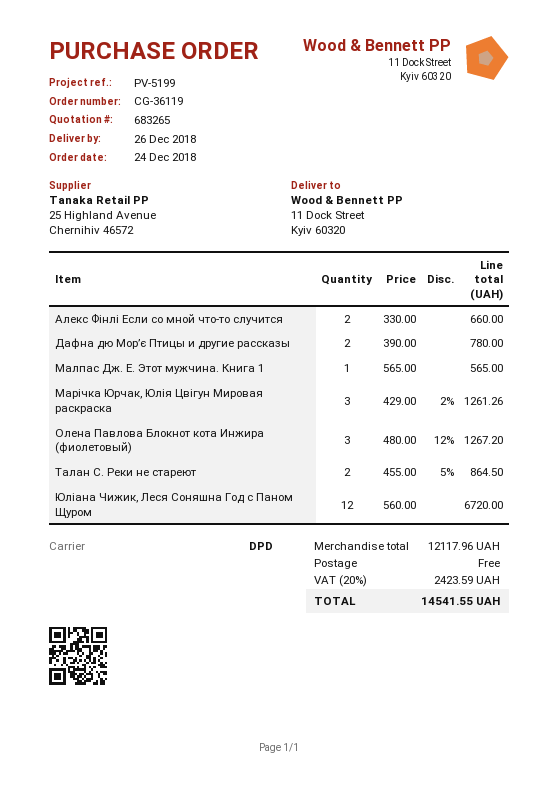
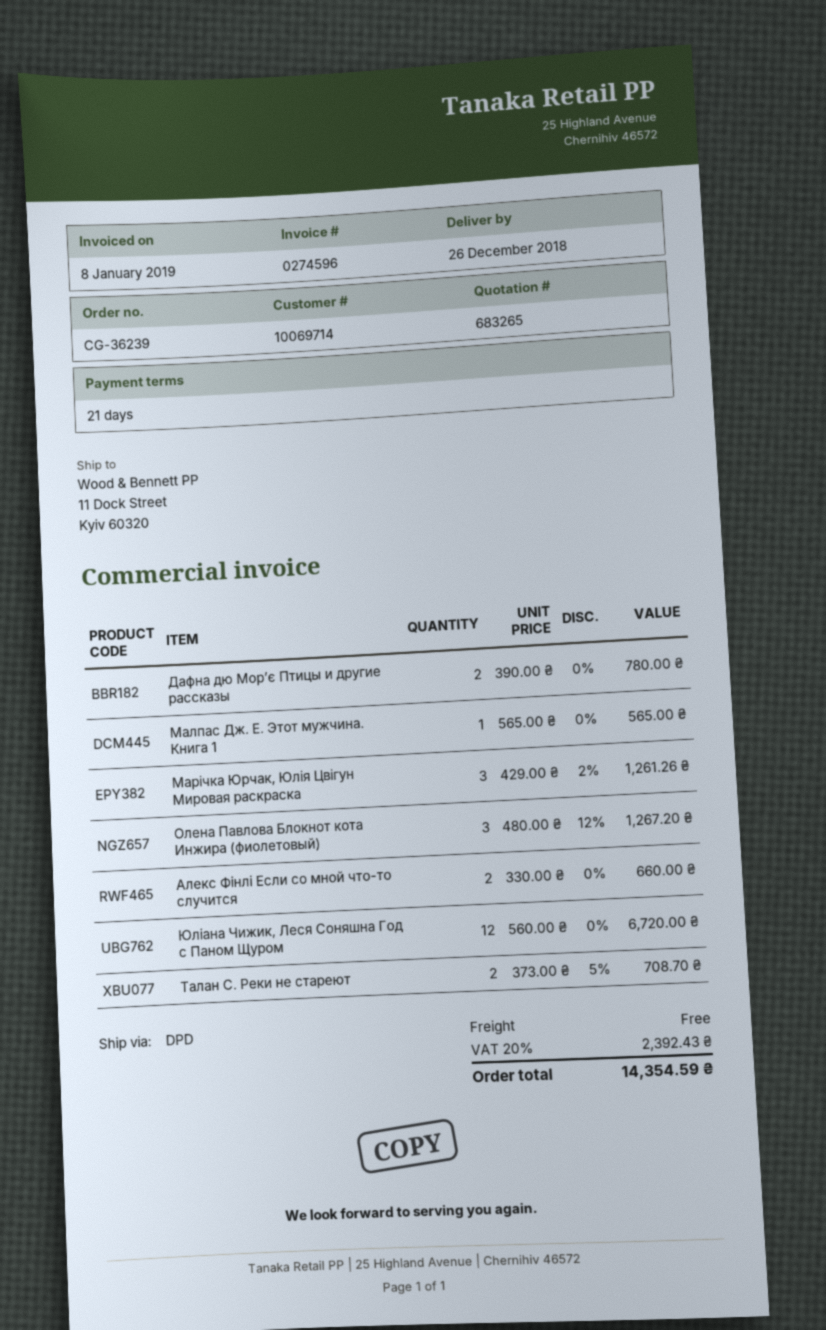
order number: CG-36119 -> CG-36239
Талан С. Реки не стареют: 2 x 455.00 - 5% = 864.50 -> 2 x 373.00 - 5% = 708.70
tax: 20% = 2423.59 -> 20% = 2392.43
total: 14541.55 -> 14354.59

